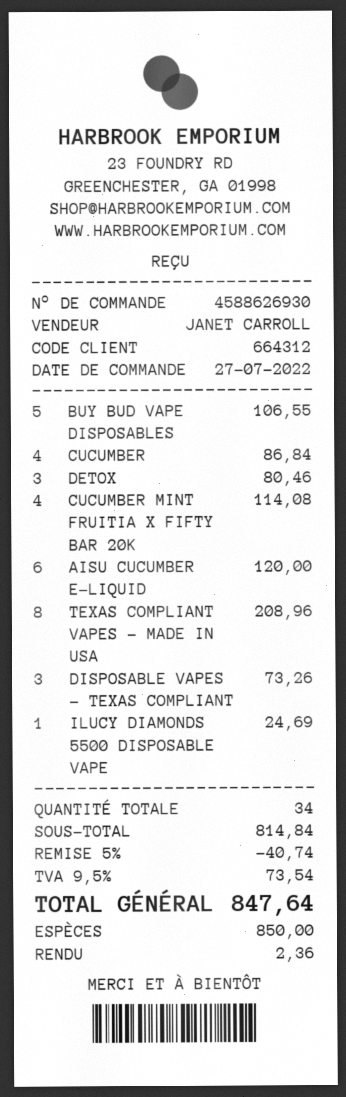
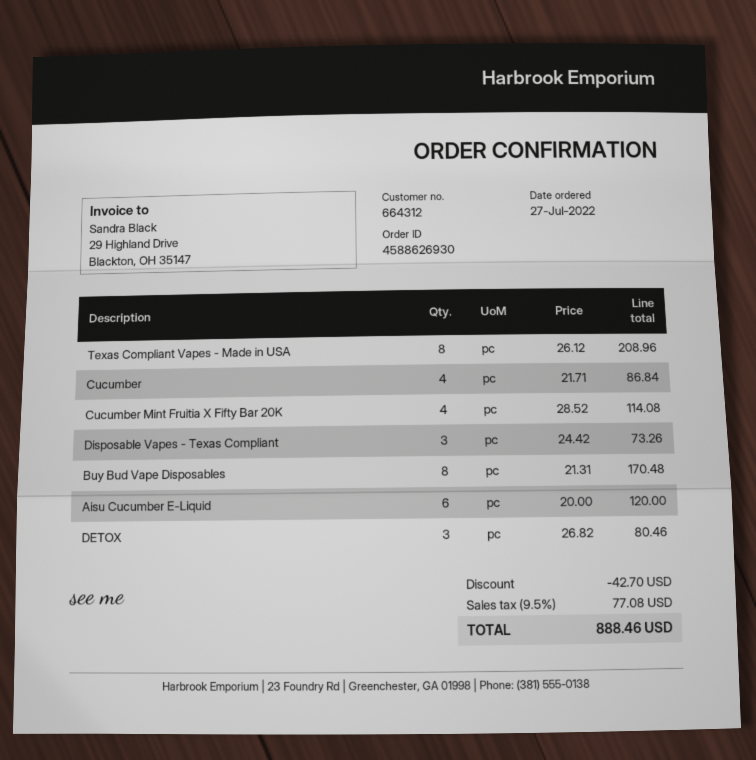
BUY BUD VAPE DISPOSABLES: 5 for 106.55 -> 8 for 170.48
ILUCY DIAMONDS 5500 DISPOSABLE VAPE: 1 for 24.69 -> none
discount: 40.74 -> 42.70
tax: 9.5% = 73.54 -> 9.5% = 77.08
total: 847.64 -> 888.46

